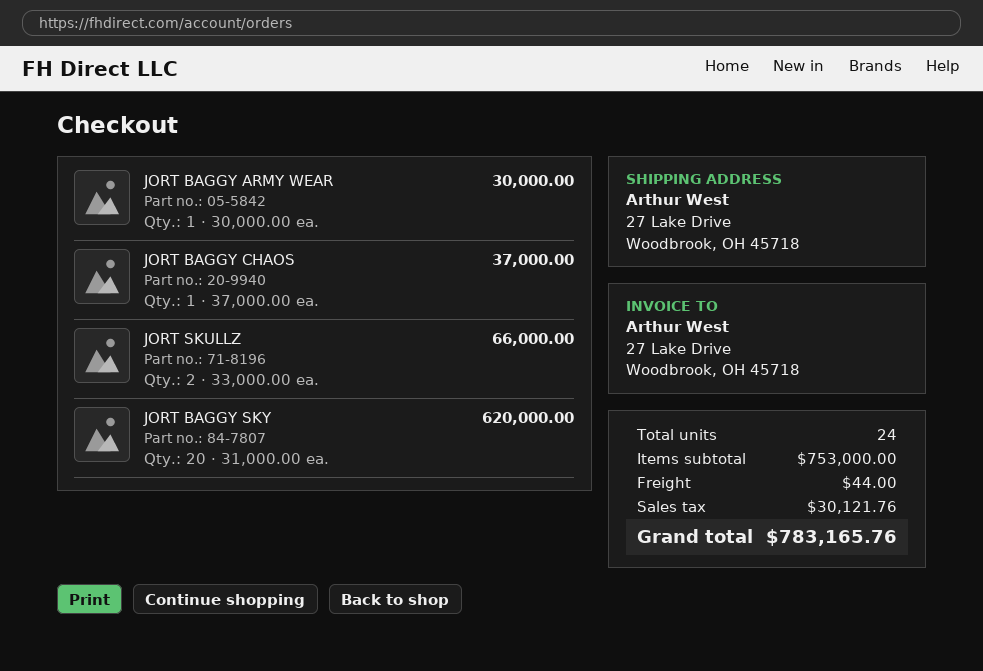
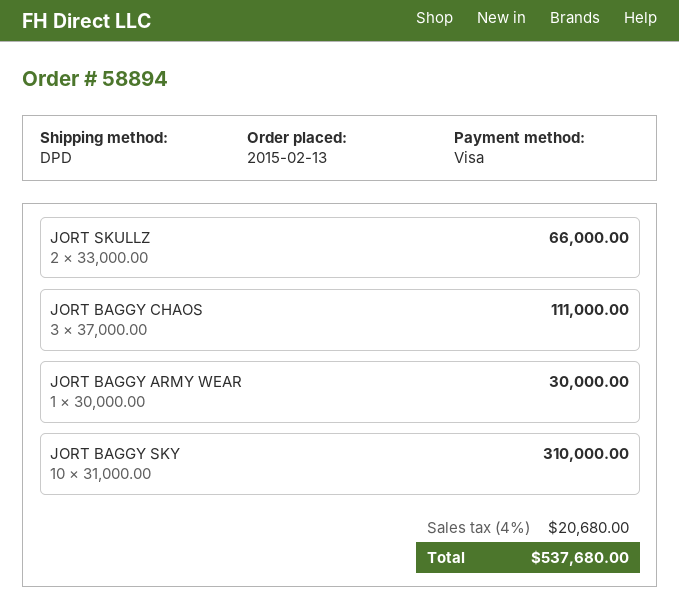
JORT BAGGY CHAOS: 1 x 37000.00 = 37000.00 -> 3 x 37000.00 = 111000.00
JORT BAGGY SKY: 20 x 31000.00 = 620000.00 -> 10 x 31000.00 = 310000.00
shipping: 44.00 -> none
tax: 30121.76 -> 20680.00
total: 783165.76 -> 537680.00

